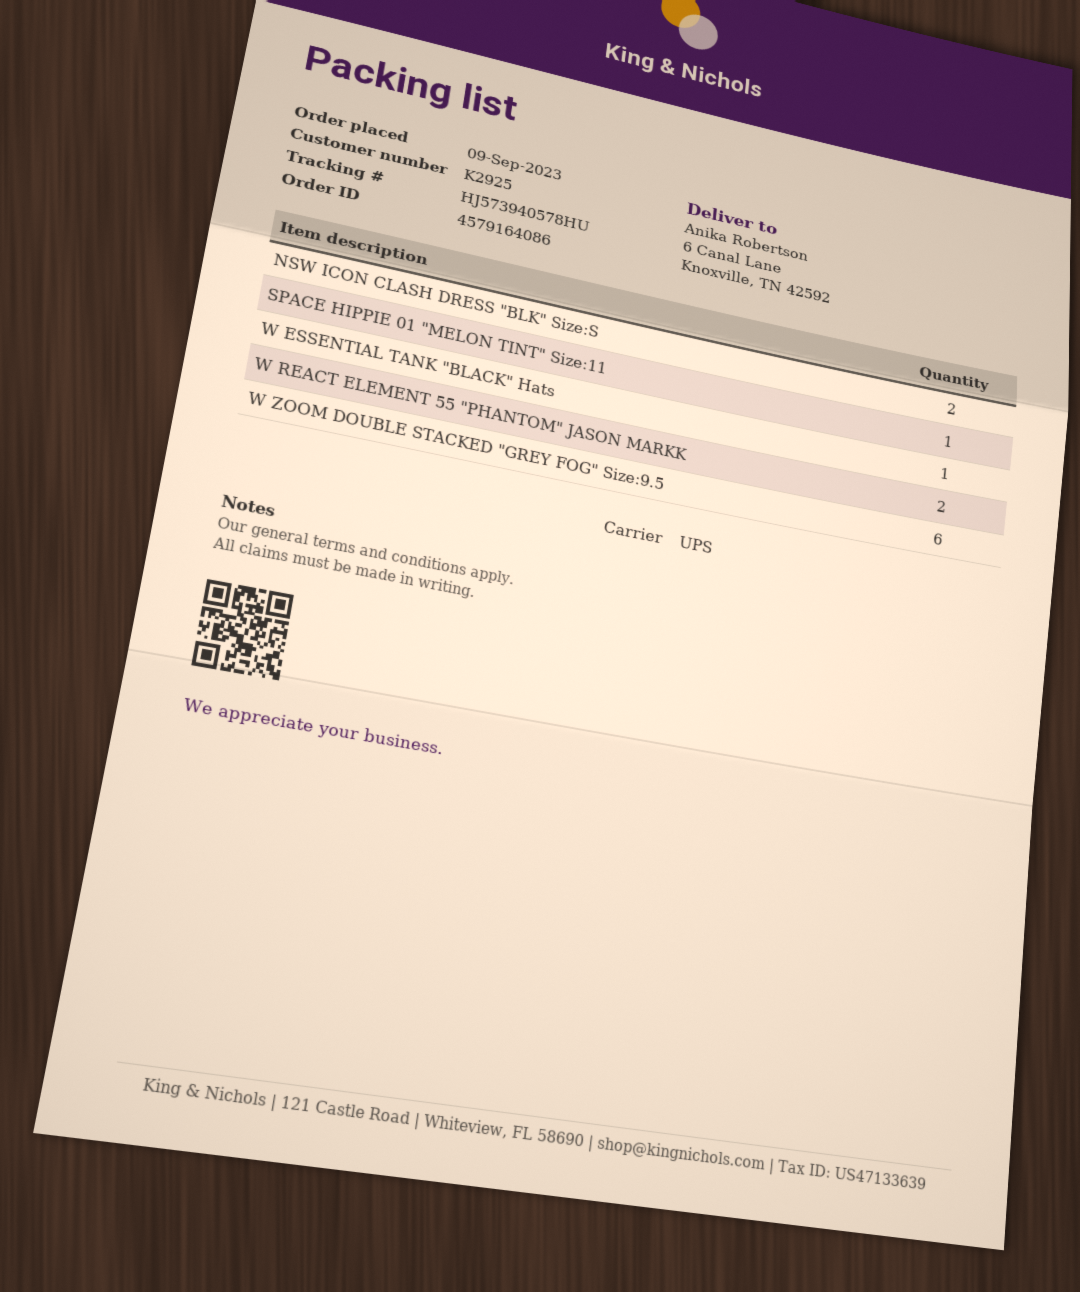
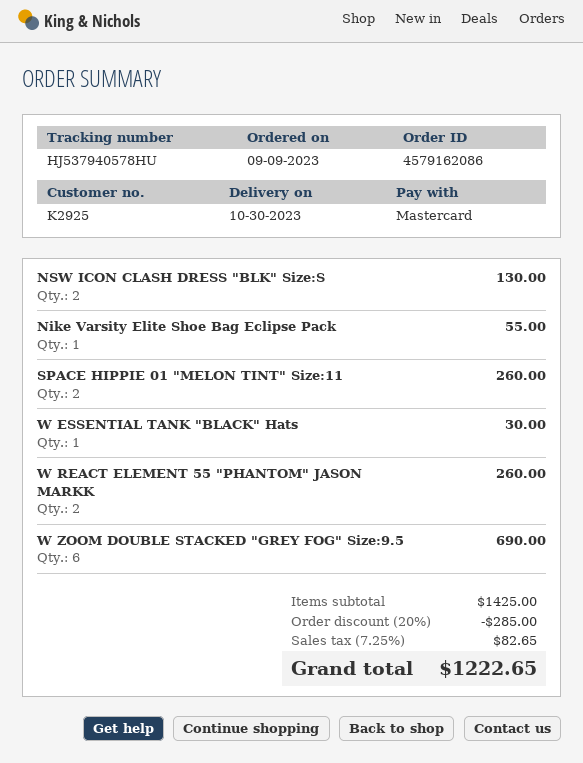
order number: 4579164086 -> 4579162086
tracking number: HJ573940578HU -> HJ537940578HU
SPACE HIPPIE 01 "MELON TINT" Size:11: 1 -> 2
Nike Varsity Elite Shoe Bag Eclipse Pack: none -> 1

